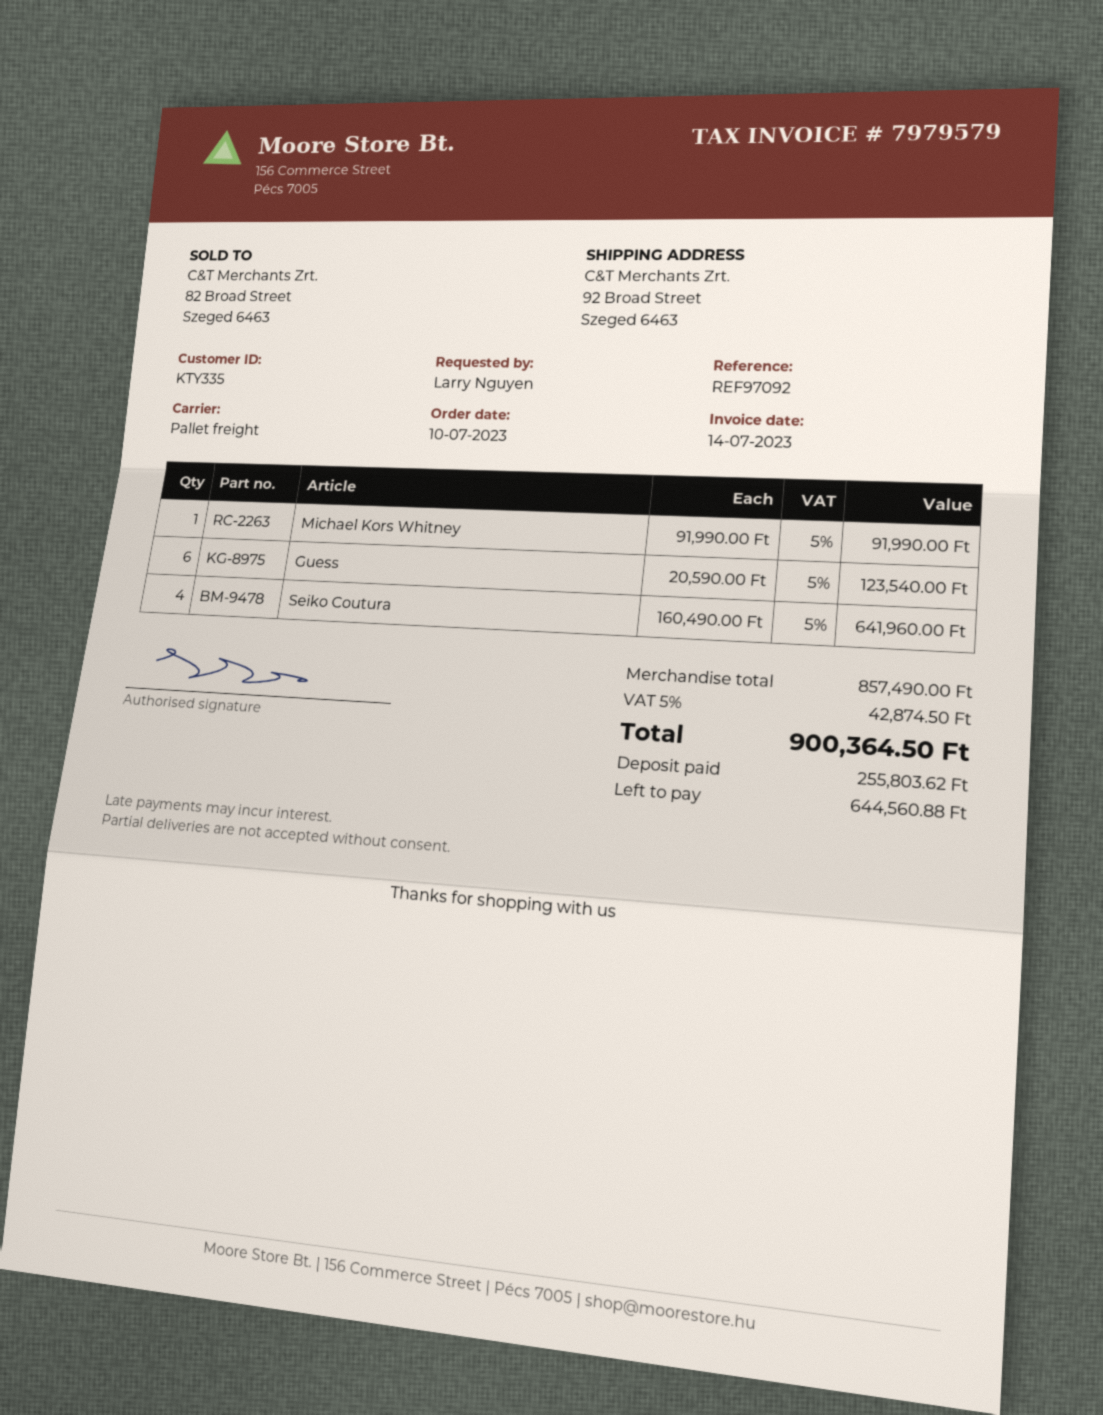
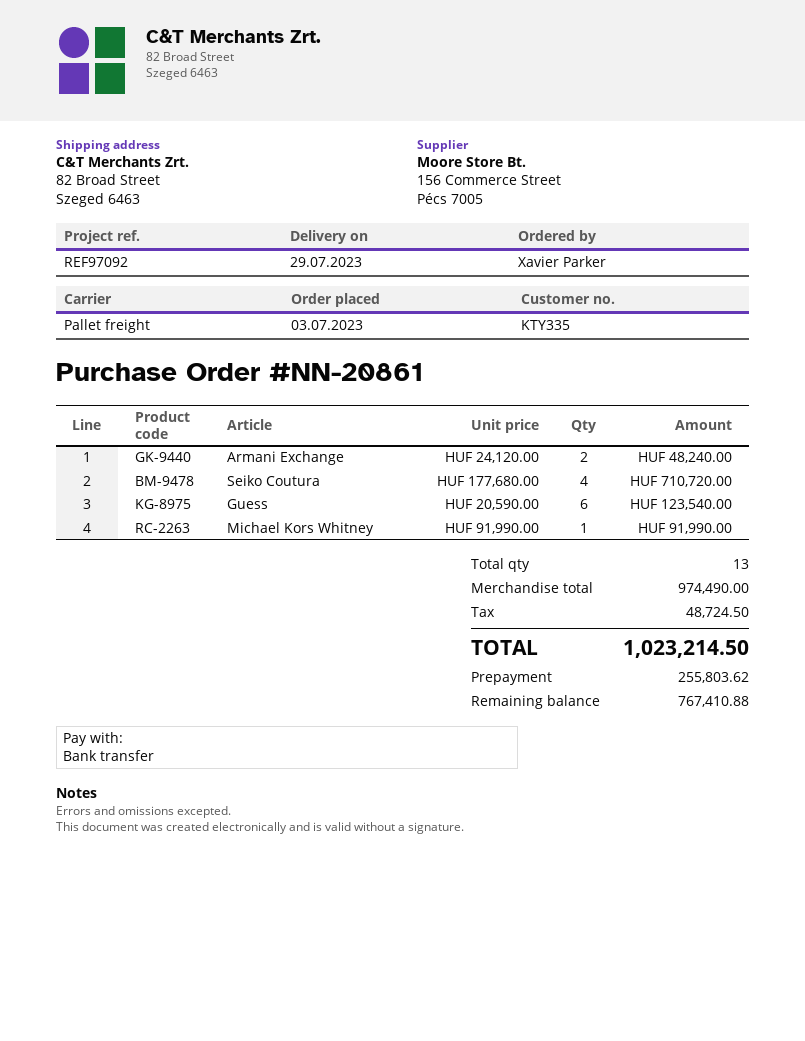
order date: 2023-07-10 -> 2023-07-03
ordered by: Larry Nguyen -> Xavier Parker
ship to: 92 Broad Street, Szeged 6463 -> 82 Broad Street, Szeged 6463
Seiko Coutura: 4 x 160490.00 = 641960.00 -> 4 x 177680.00 = 710720.00
Armani Exchange: none -> 2 x 24120.00 = 48240.00
subtotal: 857490.00 -> 974490.00
tax: 42874.50 -> 48724.50
total: 900364.50 -> 1023214.50
balance: 644560.88 -> 767410.88

